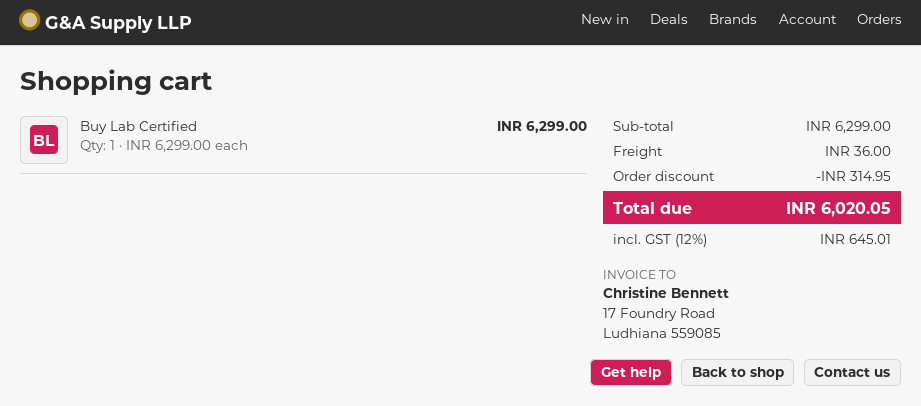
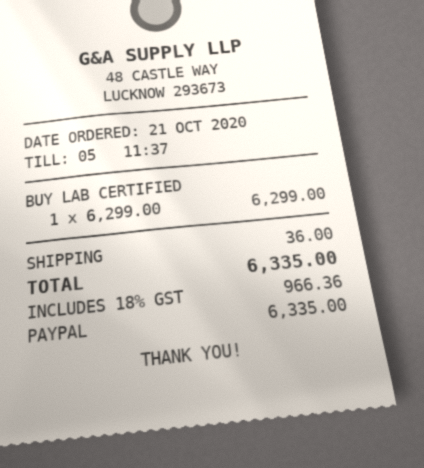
discount: 314.95 -> none
tax: 12% = 645.01 -> 18% = 966.36
total: 6020.05 -> 6335.00

